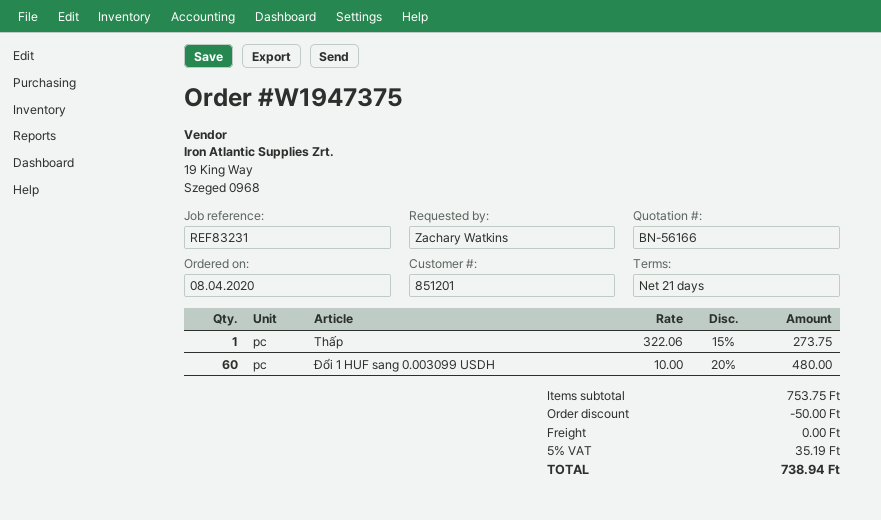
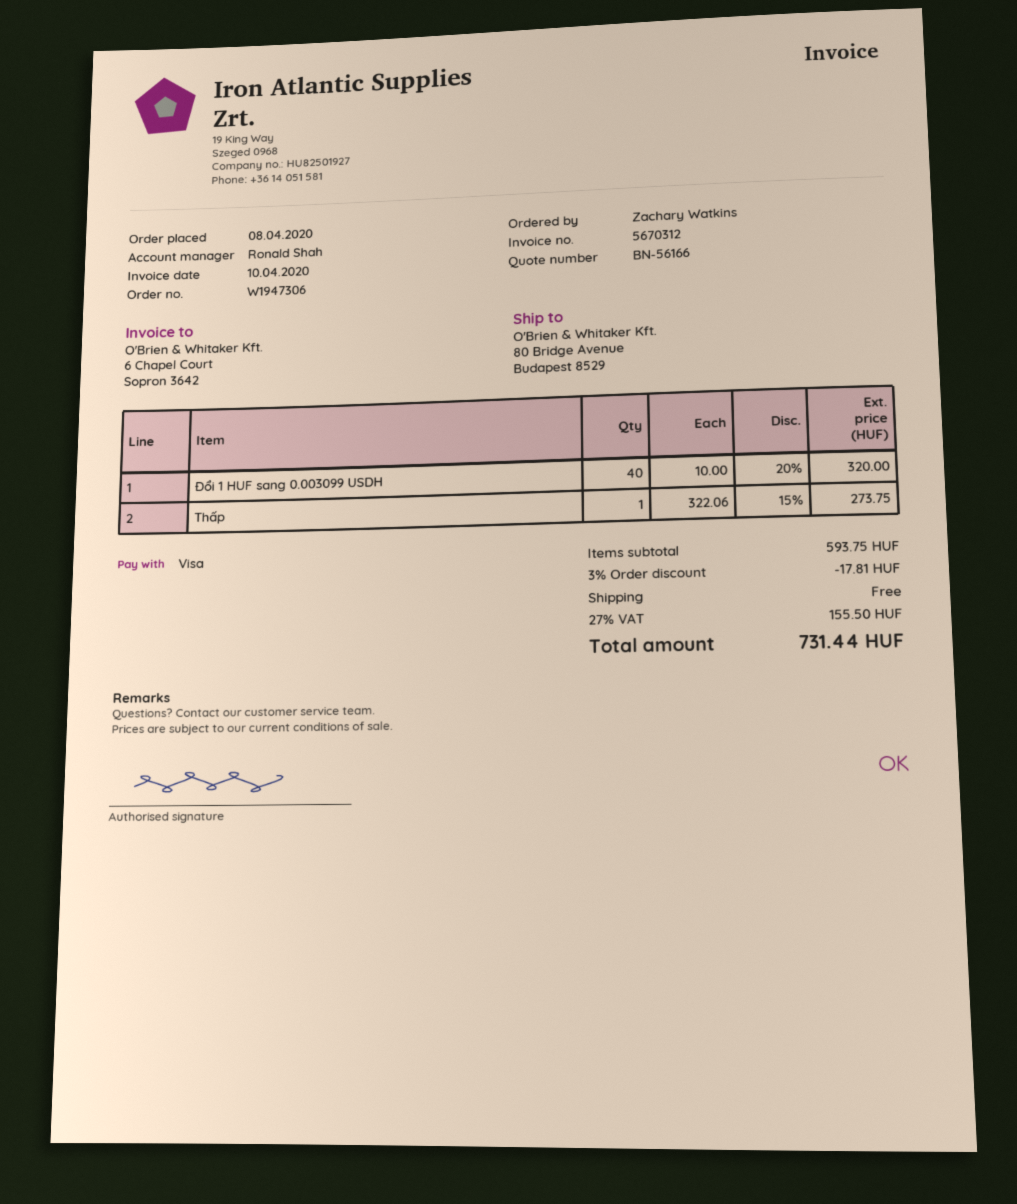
order number: W1947375 -> W1947306
Đổi 1 HUF sang 0.003099 USDH: 60 x 10.00 - 20% = 480.00 -> 40 x 10.00 - 20% = 320.00
subtotal: 753.75 -> 593.75
discount: 50.00 -> 17.81
tax: 5% = 35.19 -> 27% = 155.50
total: 738.94 -> 731.44

